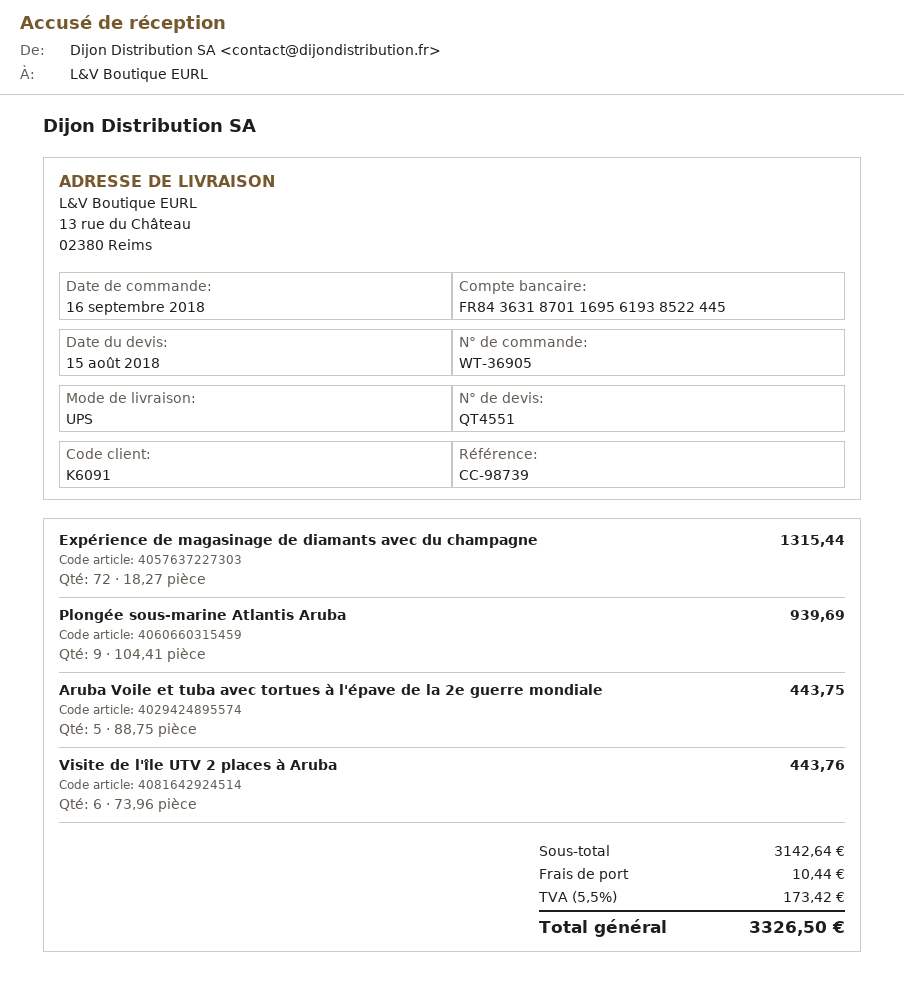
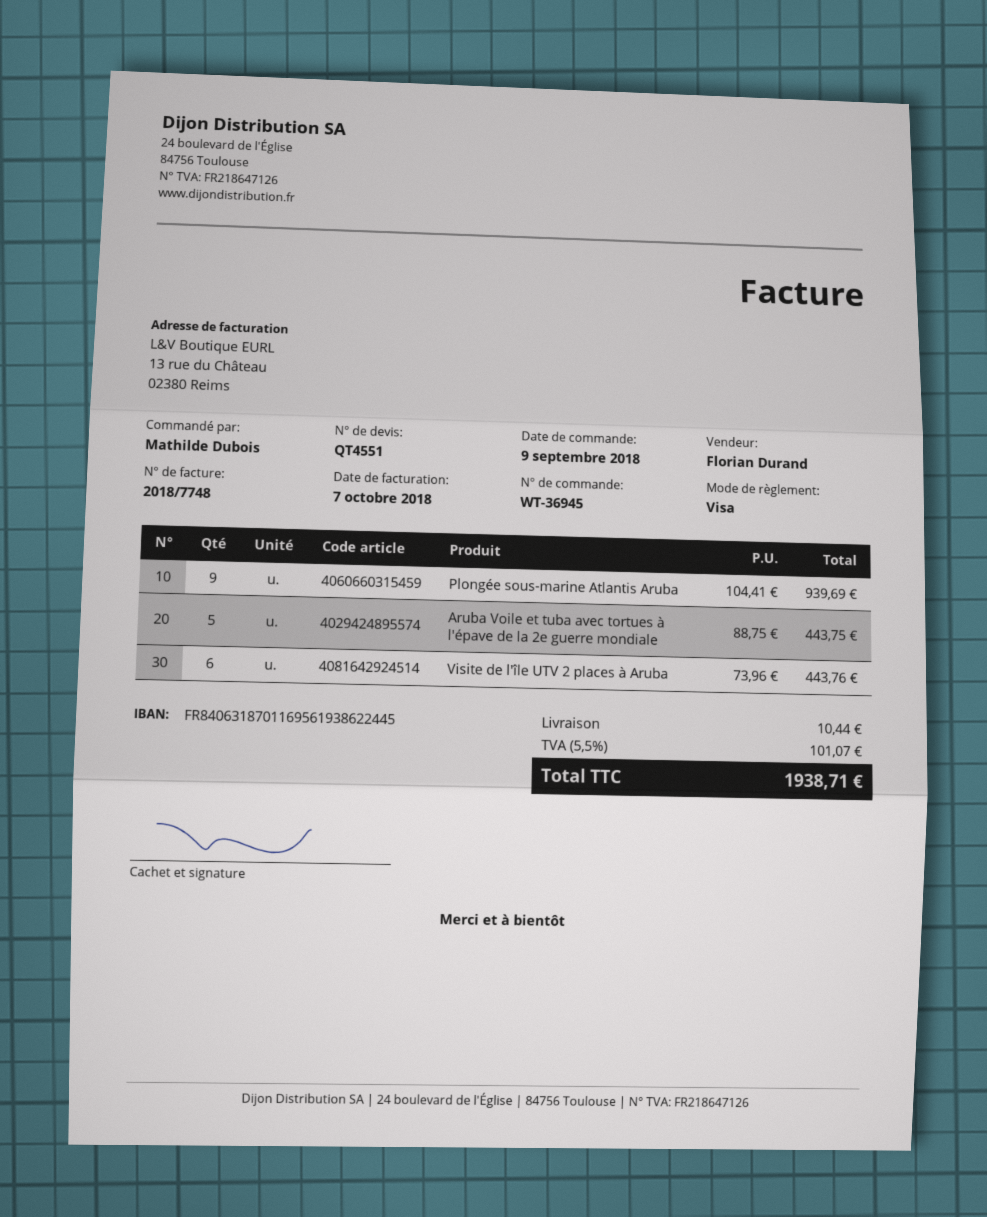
order number: WT-36905 -> WT-36945
order date: 2018-09-16 -> 2018-09-09
bank account: FR8436318701169561938522445 -> FR8406318701169561938622445
Expérience de magasinage de diamants avec du champagne: 72 x 18.27 = 1315.44 -> none
tax: 5.5% = 173.42 -> 5.5% = 101.07
total: 3326.50 -> 1938.71

